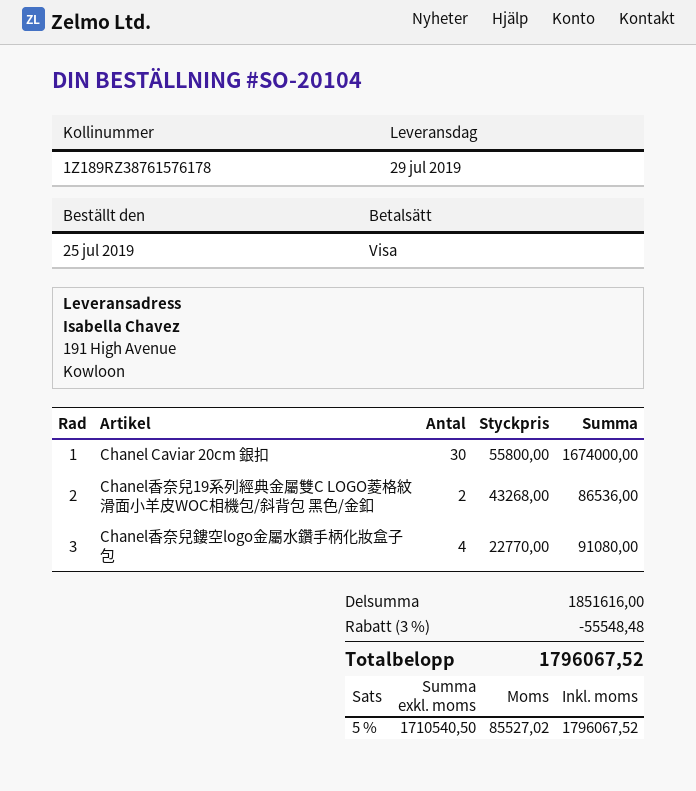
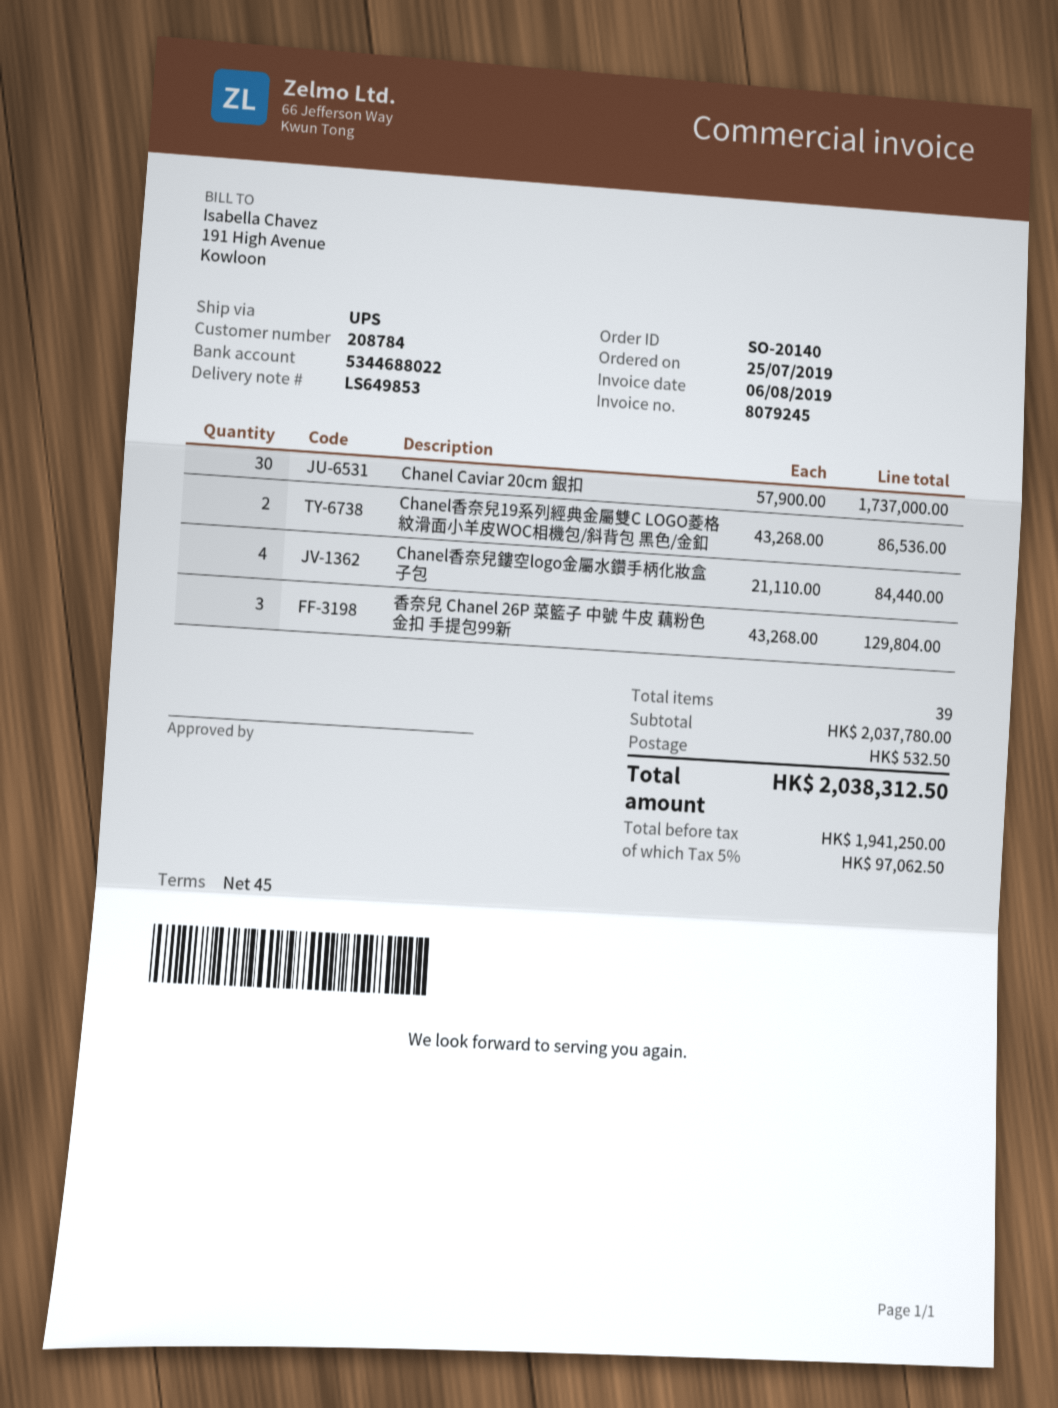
order number: SO-20104 -> SO-20140
Chanel Caviar 20cm 銀扣: 30 x 55800.00 = 1674000.00 -> 30 x 57900.00 = 1737000.00
Chanel香奈兒鏤空logo金屬水鑽手柄化妝盒子包: 4 x 22770.00 = 91080.00 -> 4 x 21110.00 = 84440.00
香奈兒 Chanel 26P 菜籃子 中號 牛皮 藕粉色 金扣 手提包99新: none -> 3 x 43268.00 = 129804.00
subtotal: 1851616.00 -> 2037780.00
discount: 3% = 55548.48 -> none
shipping: none -> 532.50
net: 1710540.50 -> 1941250.00
tax: 5% = 85527.02 -> 5% = 97062.50
total: 1796067.52 -> 2038312.50

